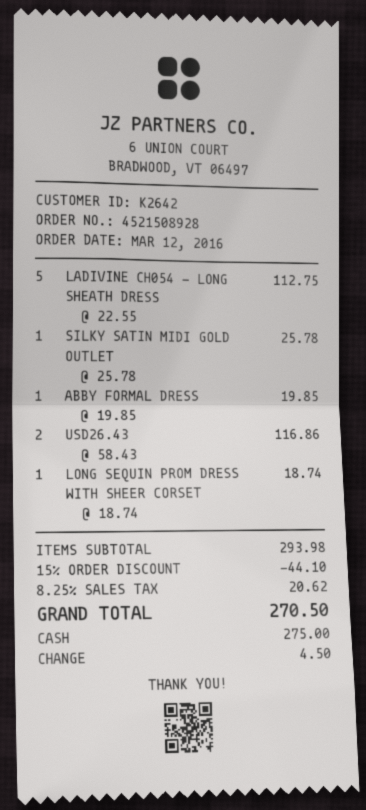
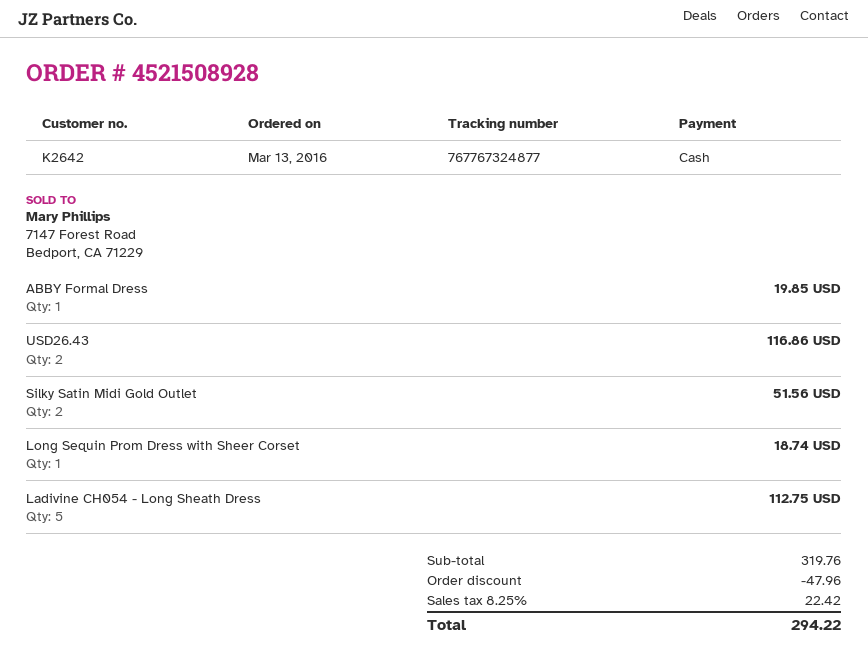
order date: 2016-03-12 -> 2016-03-13
SILKY SATIN MIDI GOLD OUTLET: 1 for 25.78 -> 2 for 51.56
subtotal: 293.98 -> 319.76
discount: 44.10 -> 47.96
tax: 8.25% = 20.62 -> 8.25% = 22.42
total: 270.50 -> 294.22

